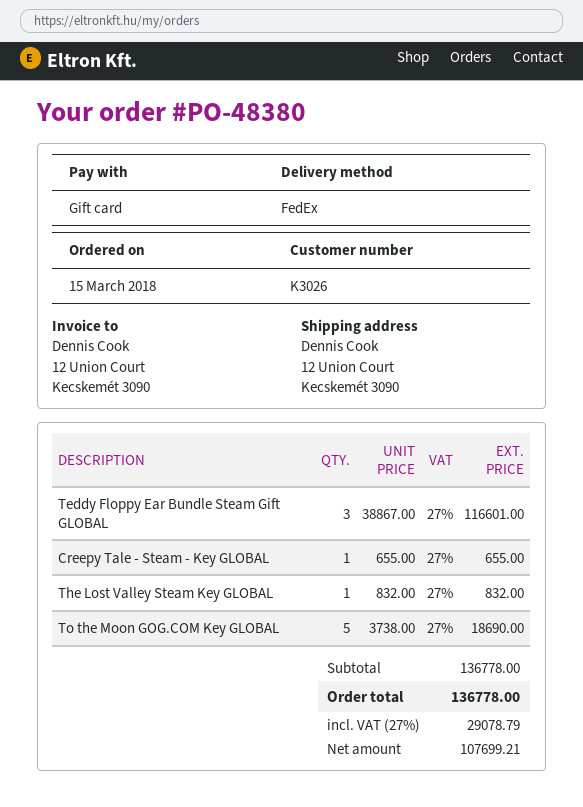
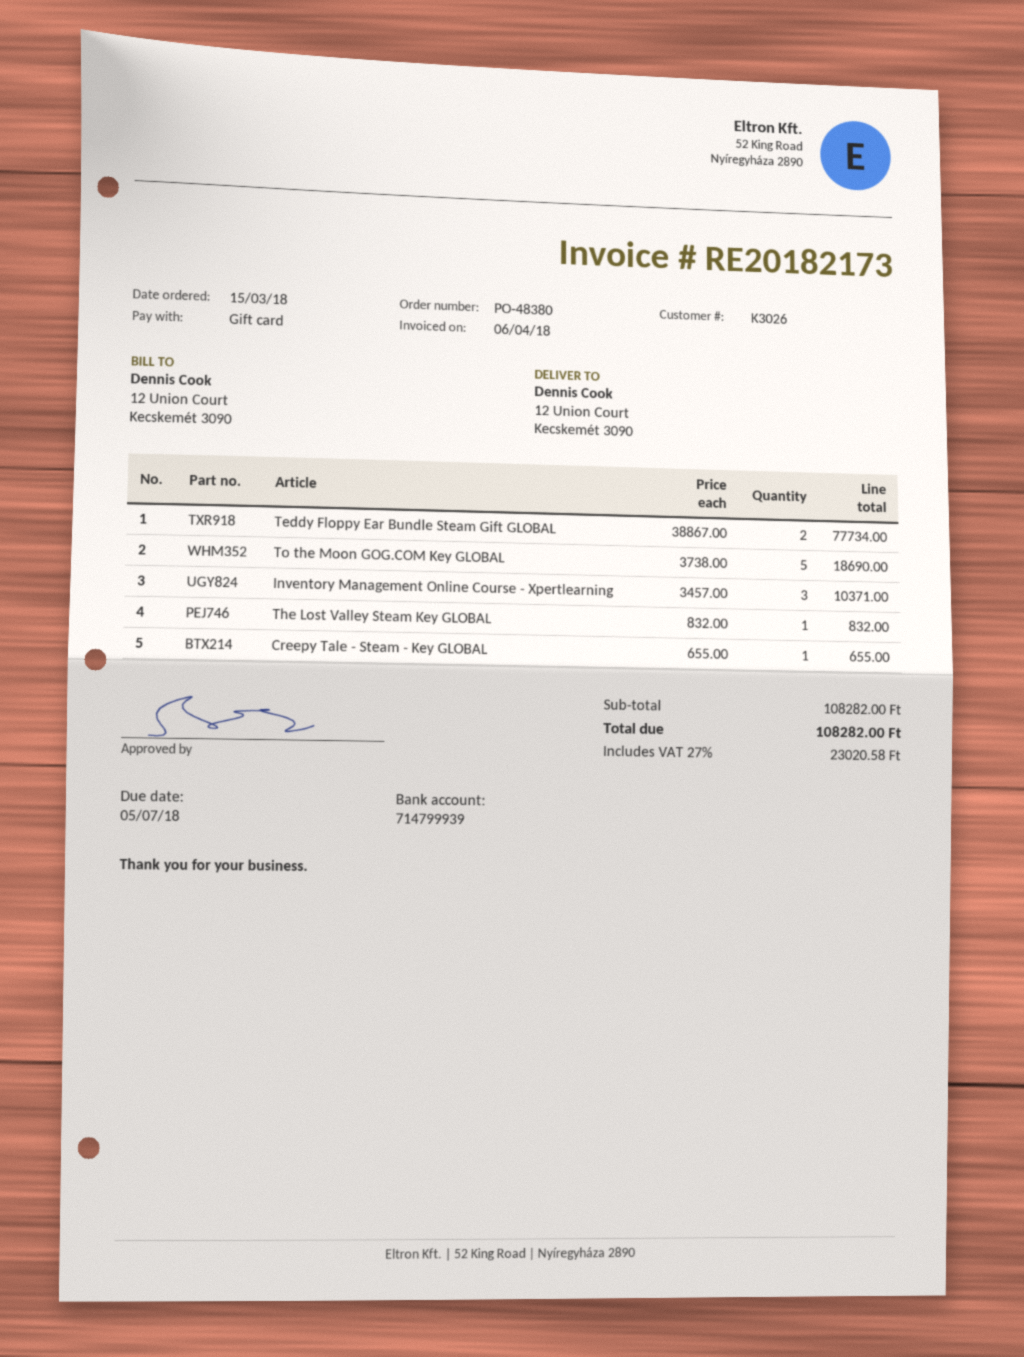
Teddy Floppy Ear Bundle Steam Gift GLOBAL: 3 x 38867.00 = 116601.00 -> 2 x 38867.00 = 77734.00
Inventory Management Online Course - Xpertlearning: none -> 3 x 3457.00 = 10371.00
subtotal: 136778.00 -> 108282.00
tax: 27% = 29078.79 -> 27% = 23020.58
total: 136778.00 -> 108282.00

